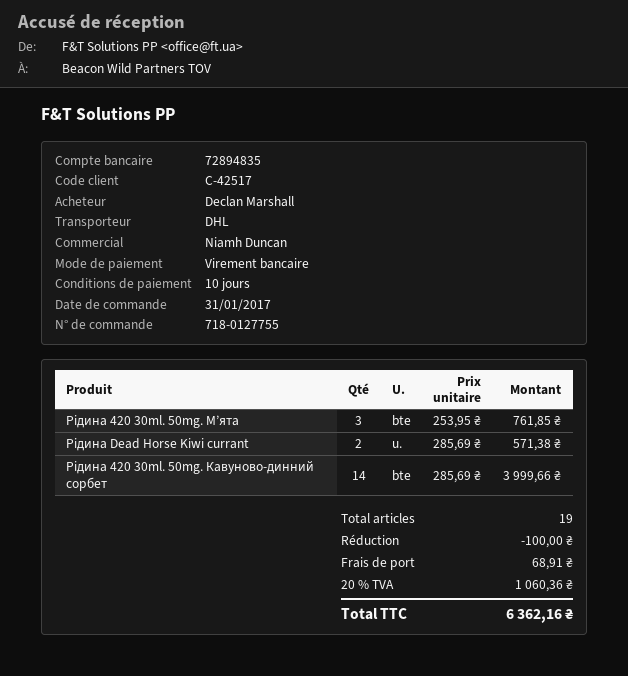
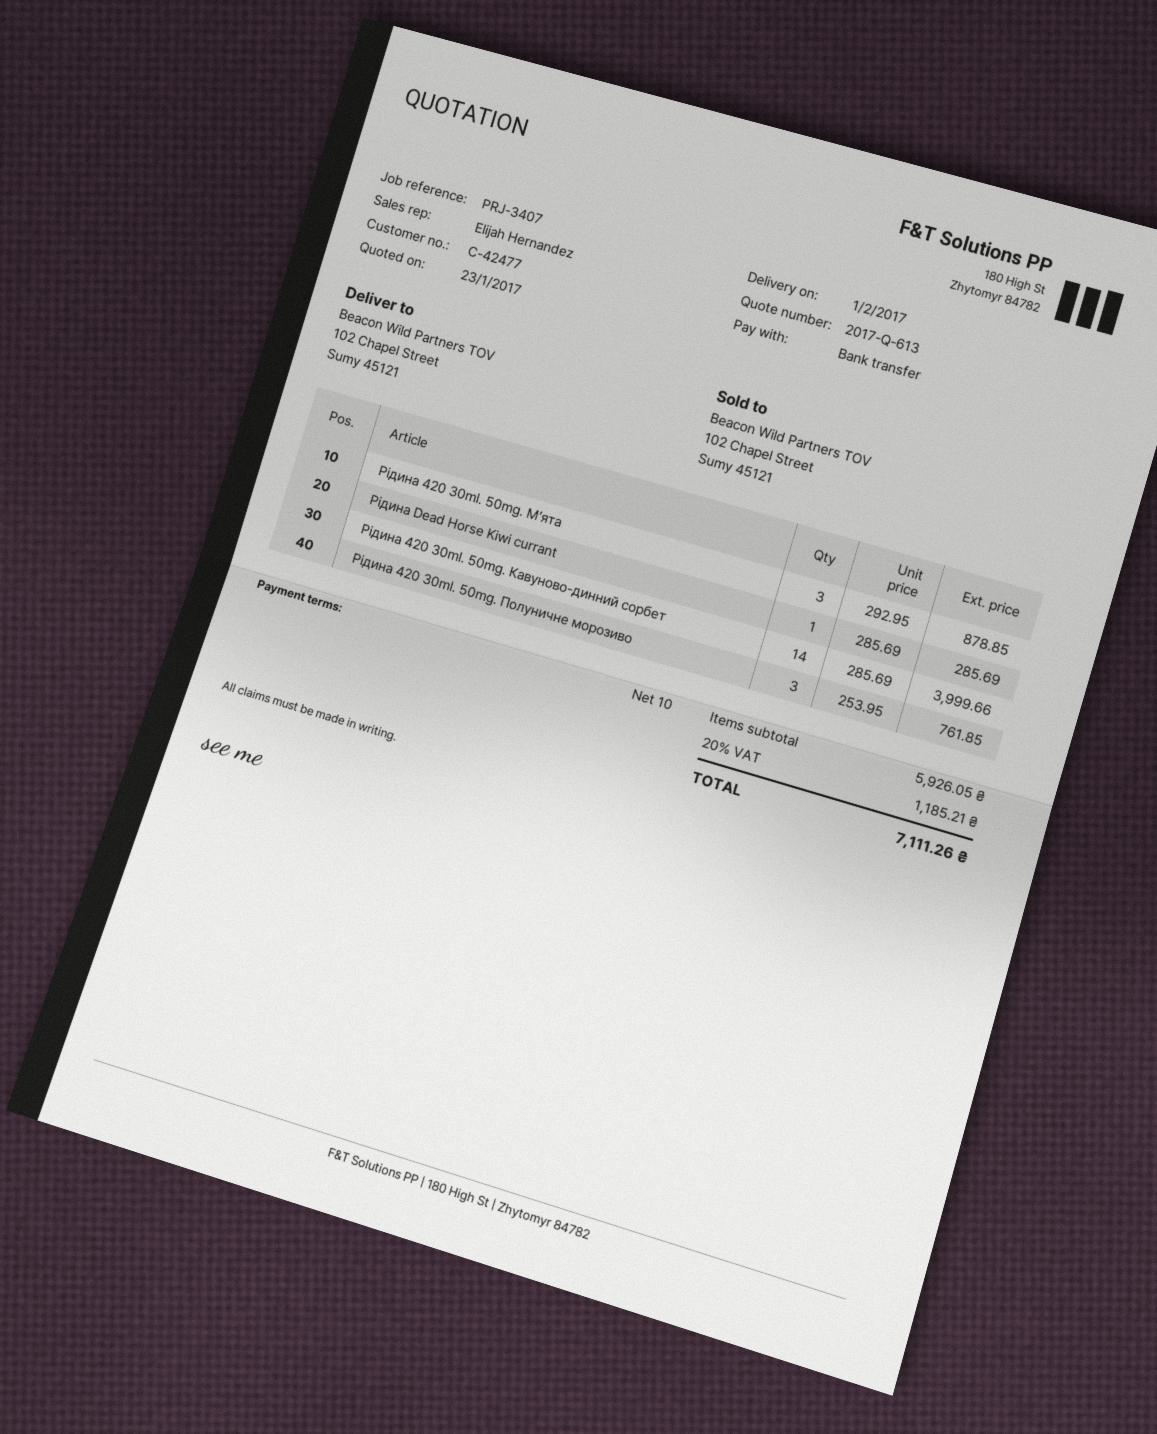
customer number: C-42517 -> C-42477
sales rep: Niamh Duncan -> Elijah Hernandez
Рідина 420 30ml. 50mg. М’ята: 3 x 253.95 = 761.85 -> 3 x 292.95 = 878.85
Рідина Dead Horse Kiwi currant: 2 x 285.69 = 571.38 -> 1 x 285.69 = 285.69
Рідина 420 30ml. 50mg. Полуничне морозиво: none -> 3 x 253.95 = 761.85
discount: 100.00 -> none
shipping: 68.91 -> none
tax: 20% = 1060.36 -> 20% = 1185.21
total: 6362.16 -> 7111.26

